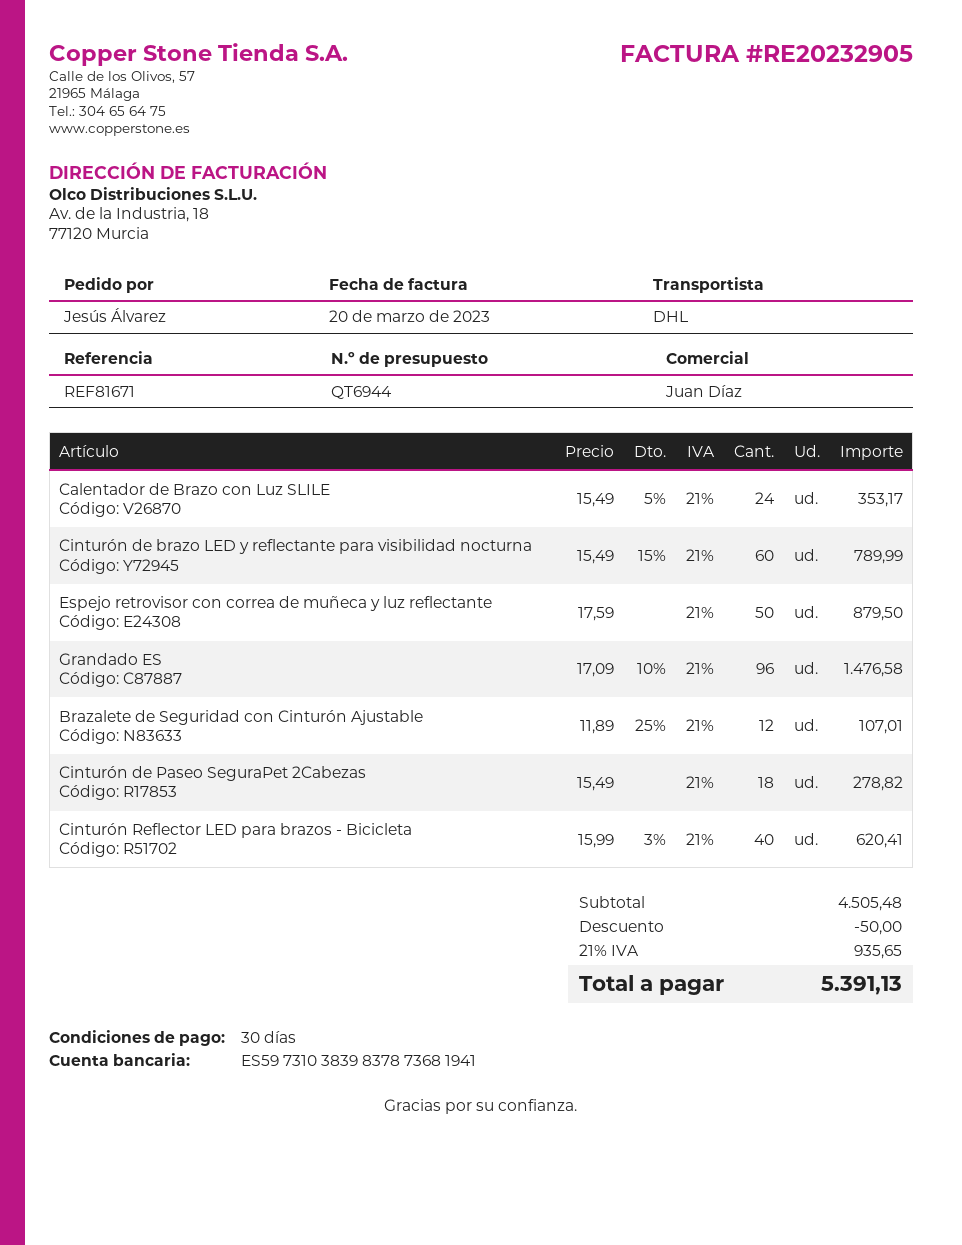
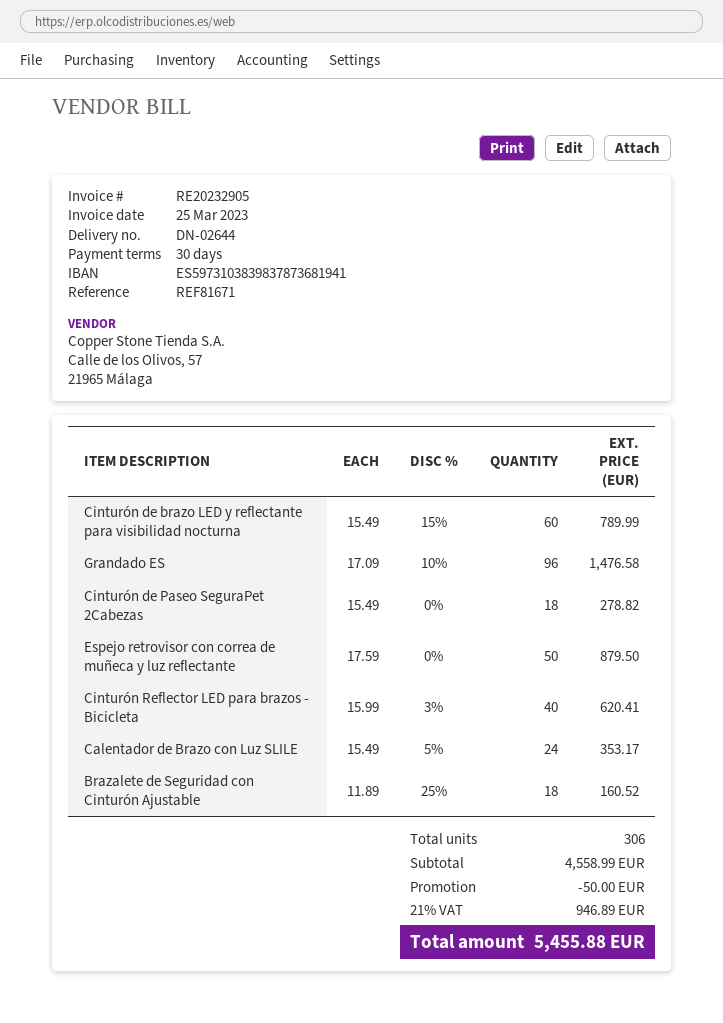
invoice date: 2023-03-20 -> 2023-03-25
Brazalete de Seguridad con Cinturón Ajustable: 12 x 11.89 - 25% = 107.01 -> 18 x 11.89 - 25% = 160.52
subtotal: 4505.48 -> 4558.99
tax: 21% = 935.65 -> 21% = 946.89
total: 5391.13 -> 5455.88

